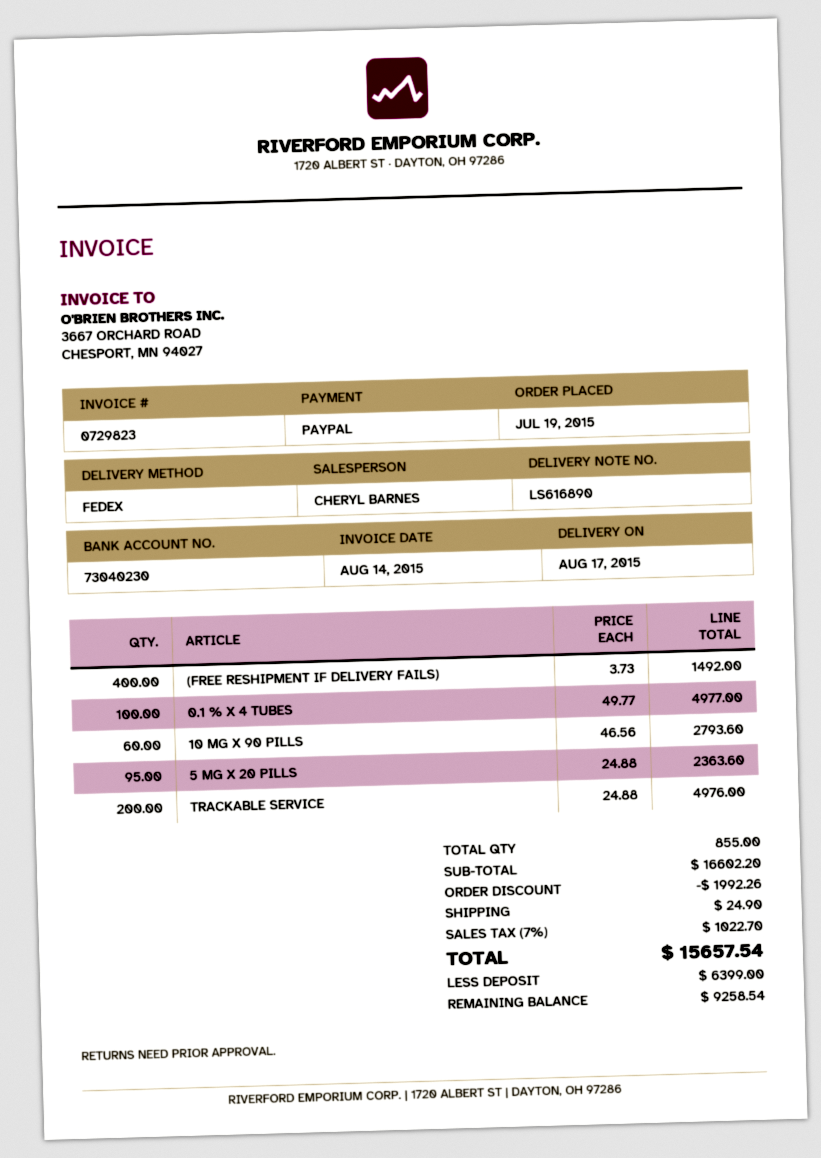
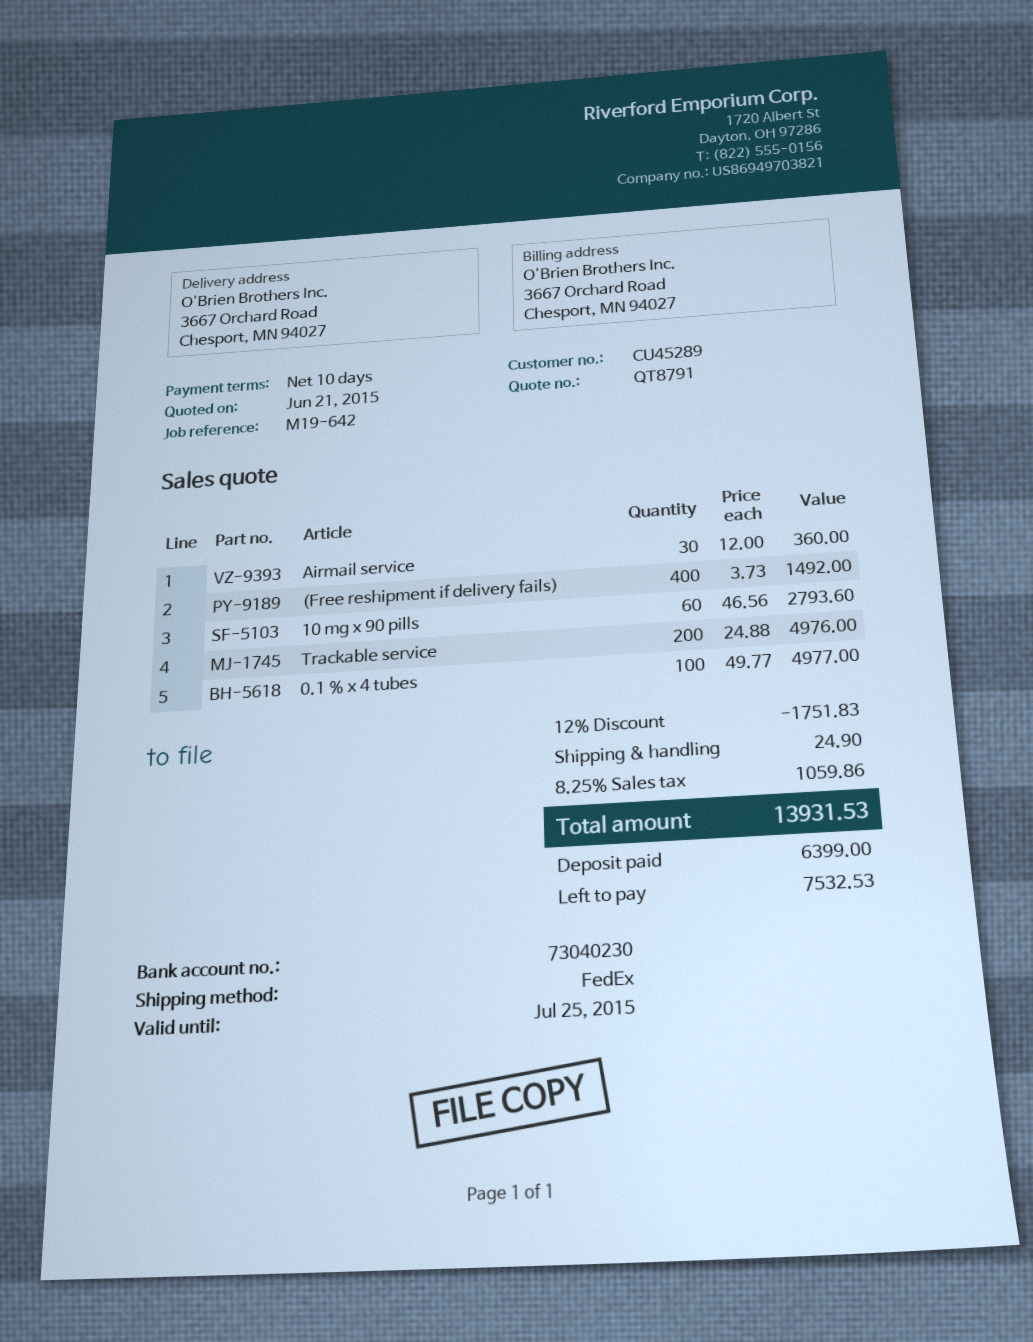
5 MG X 20 PILLS: 95 x 24.88 = 2363.60 -> none
Airmail service: none -> 30 x 12.00 = 360.00
discount: 1992.26 -> 1751.83
tax: 7% = 1022.70 -> 8.25% = 1059.86
total: 15657.54 -> 13931.53
balance: 9258.54 -> 7532.53

